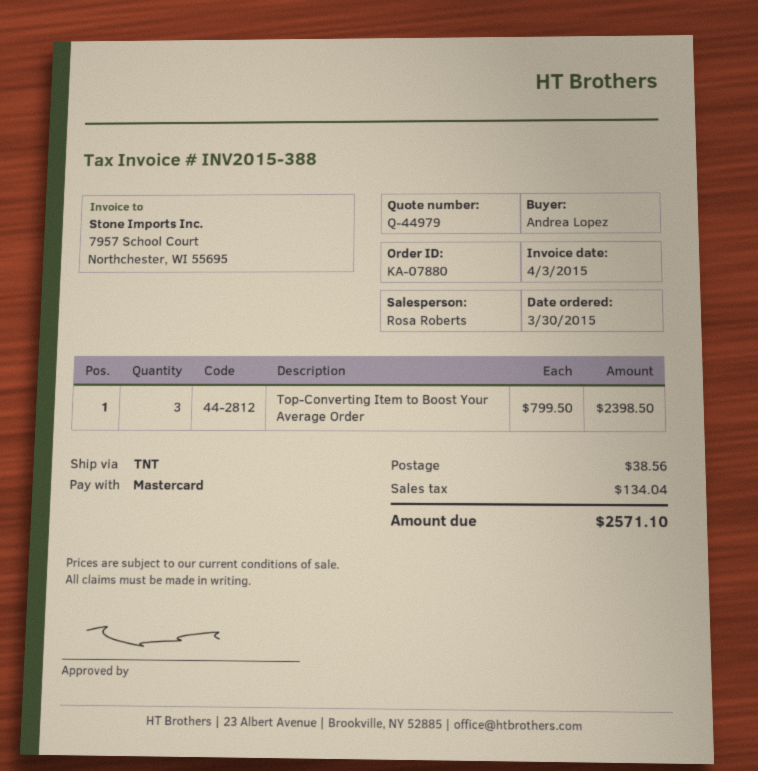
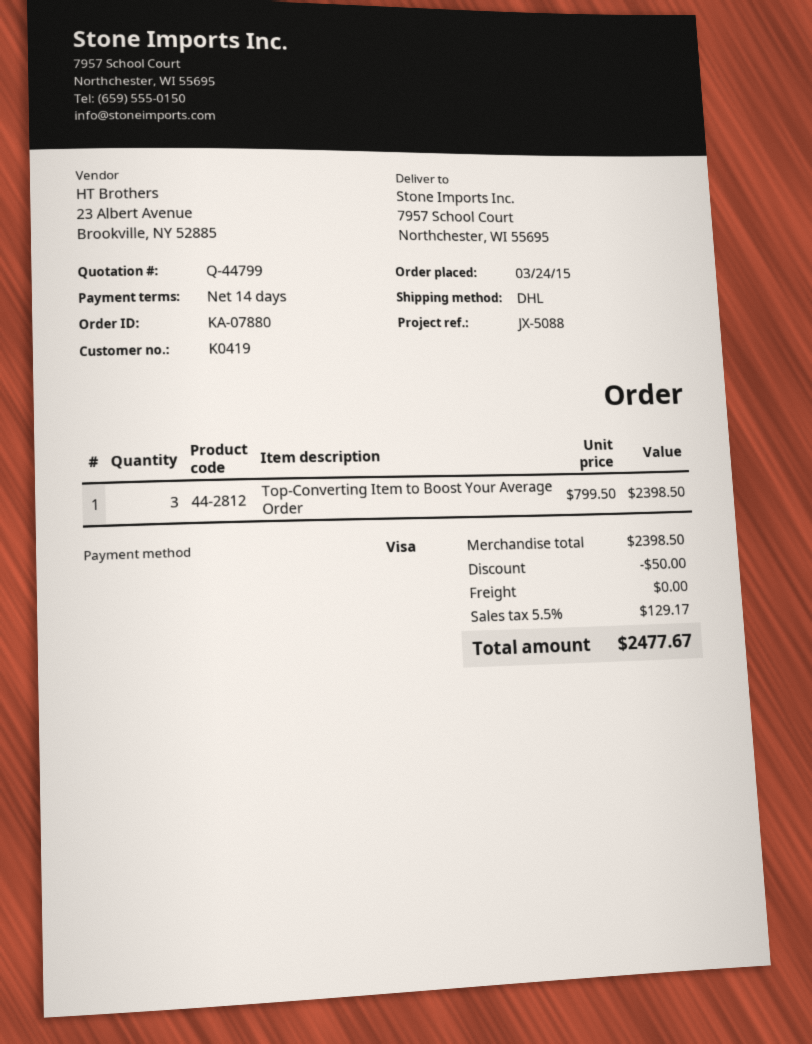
quote number: Q-44979 -> Q-44799
order date: 2015-03-30 -> 2015-03-24
payment method: Mastercard -> Visa
shipping method: TNT -> DHL
discount: none -> 50.00
shipping: 38.56 -> 0.00
tax: 134.04 -> 129.17
total: 2571.10 -> 2477.67

